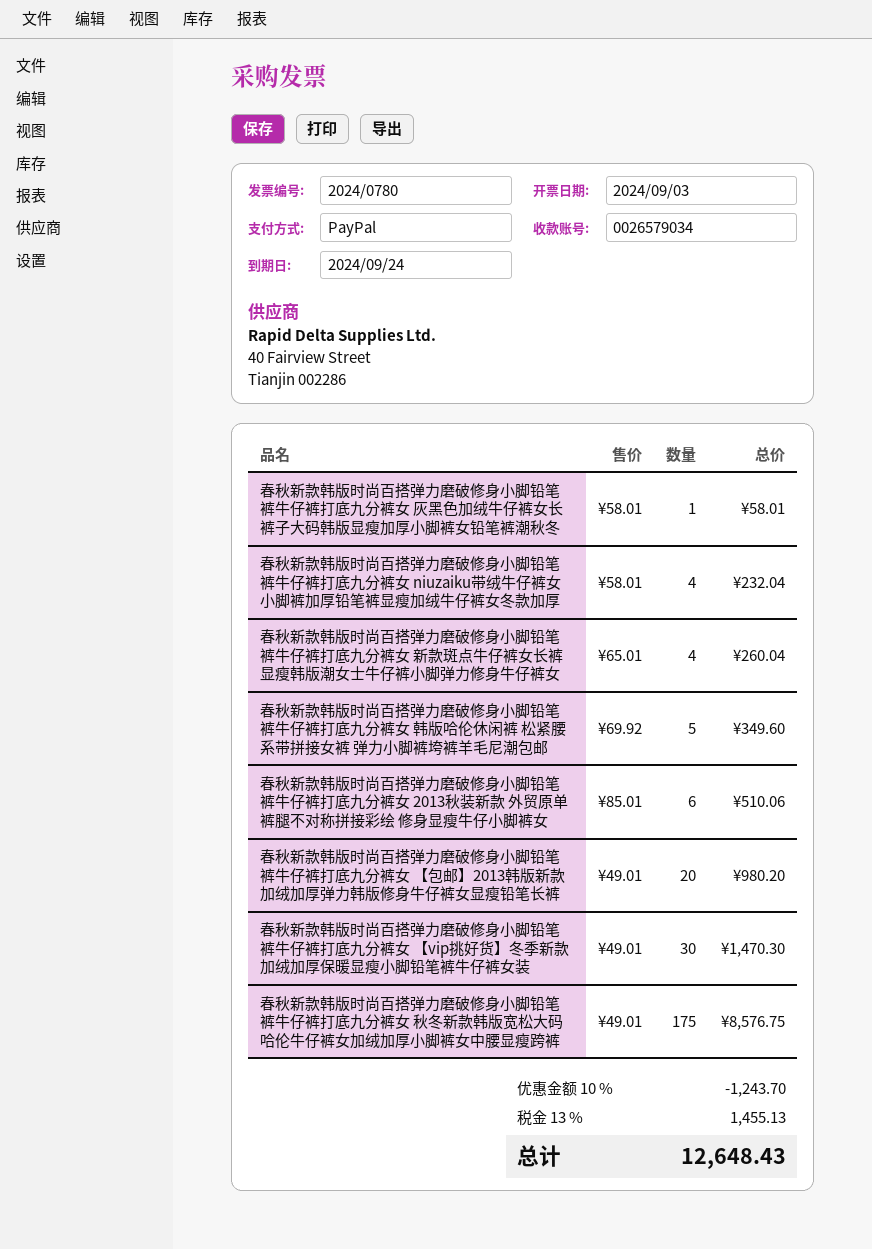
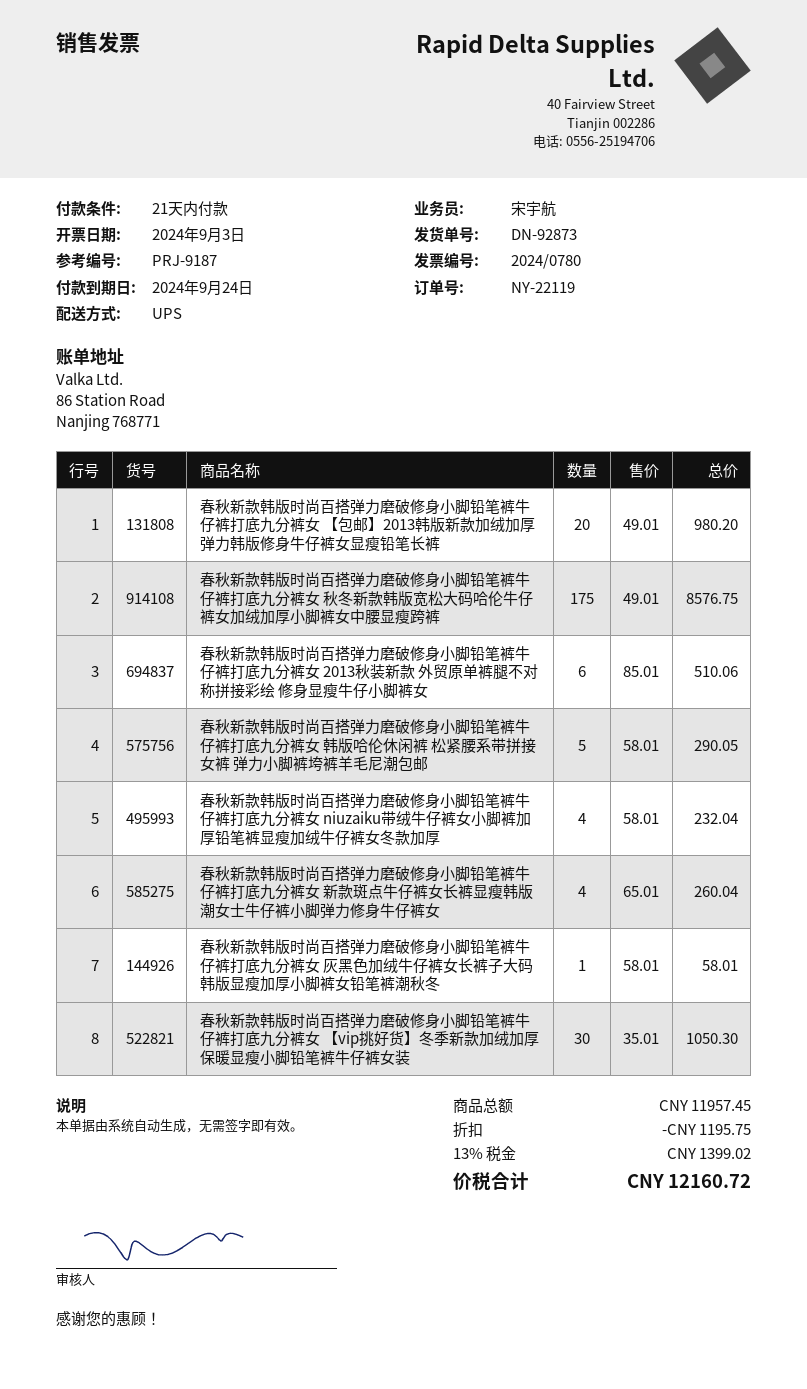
春秋新款韩版时尚百搭弹力磨破修身小脚铅笔裤牛仔裤打底九分裤女 韩版哈伦休闲裤 松紧腰系带拼接女裤 弹力小脚裤垮裤羊毛尼潮包邮: 5 x 69.92 = 349.60 -> 5 x 58.01 = 290.05
春秋新款韩版时尚百搭弹力磨破修身小脚铅笔裤牛仔裤打底九分裤女 【vip挑好货】冬季新款加绒加厚保暖显瘦小脚铅笔裤牛仔裤女装: 30 x 49.01 = 1470.30 -> 30 x 35.01 = 1050.30
discount: 1243.70 -> 1195.75
tax: 13% = 1455.13 -> 13% = 1399.02
total: 12648.43 -> 12160.72

